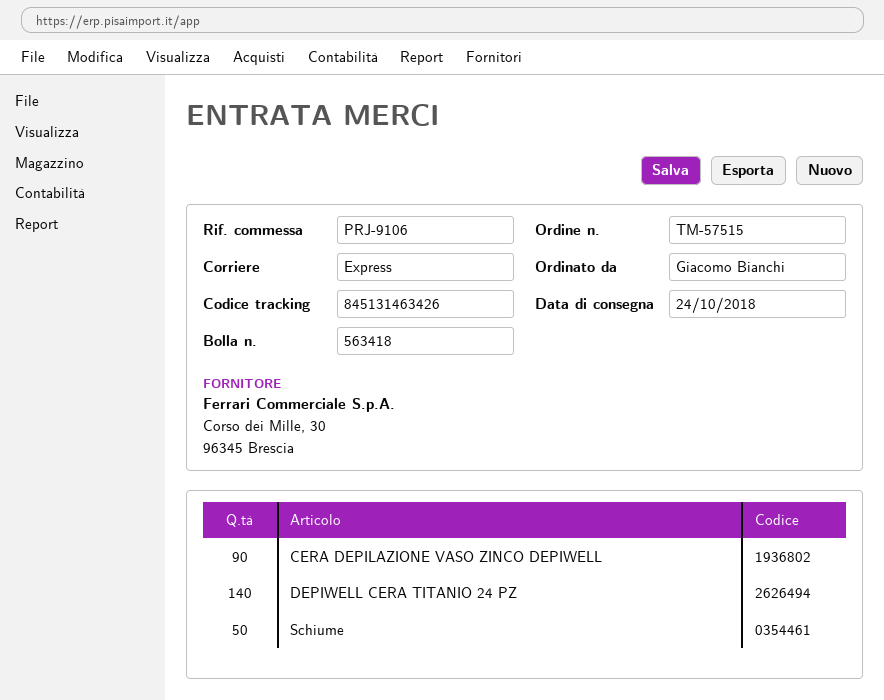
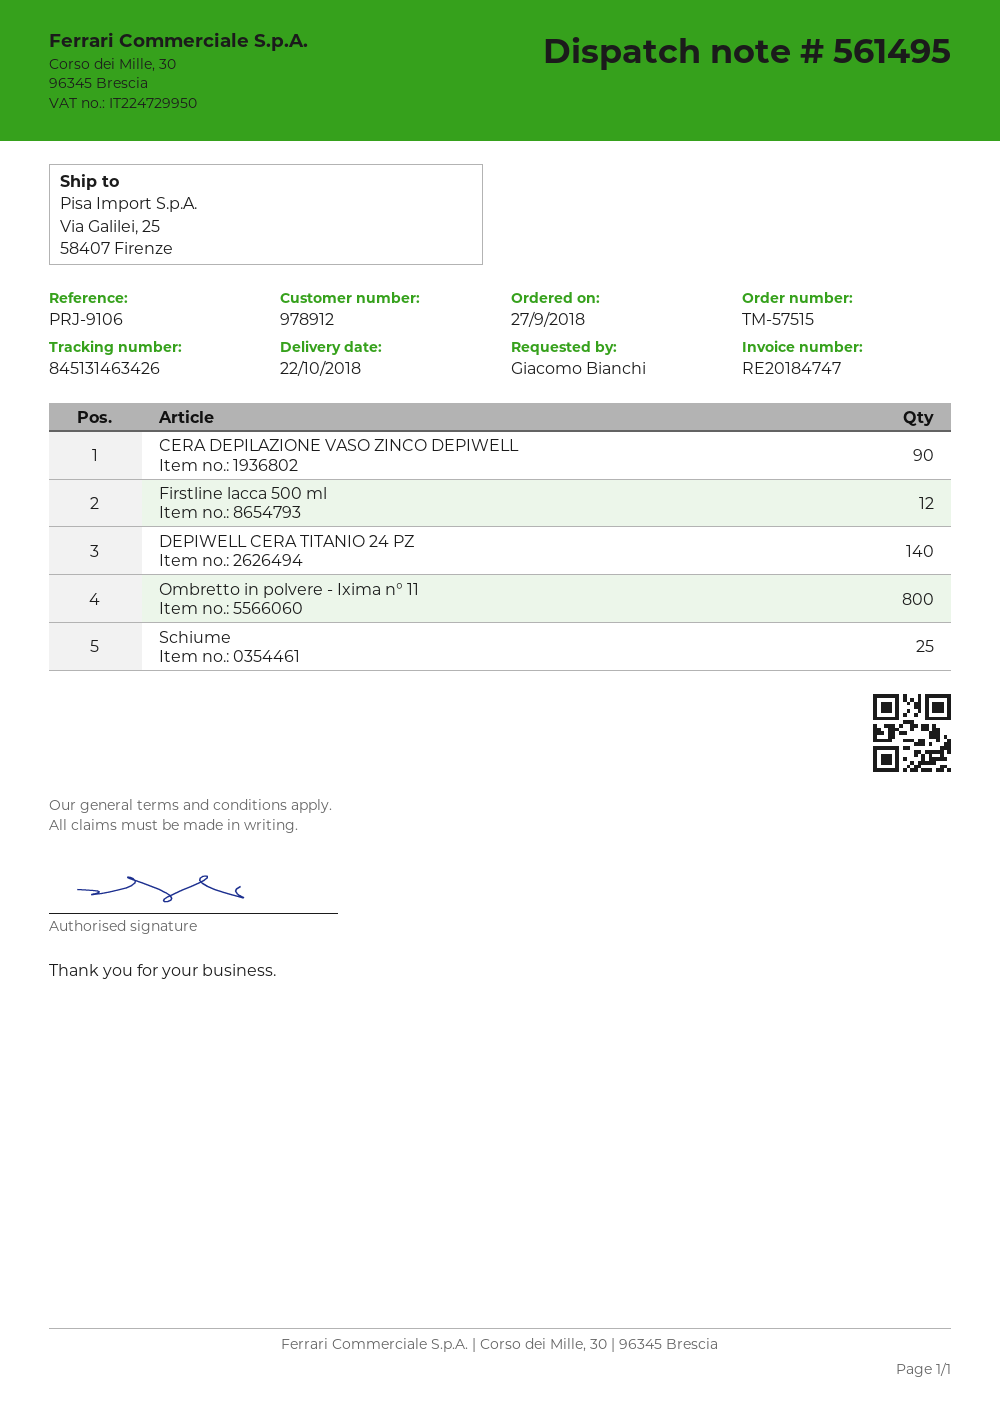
delivery note number: 563418 -> 561495
delivery date: 2018-10-24 -> 2018-10-22
Schiume: 50 -> 25
Firstline lacca 500 ml: none -> 12
Ombretto in polvere - Ixima n° 11: none -> 800

